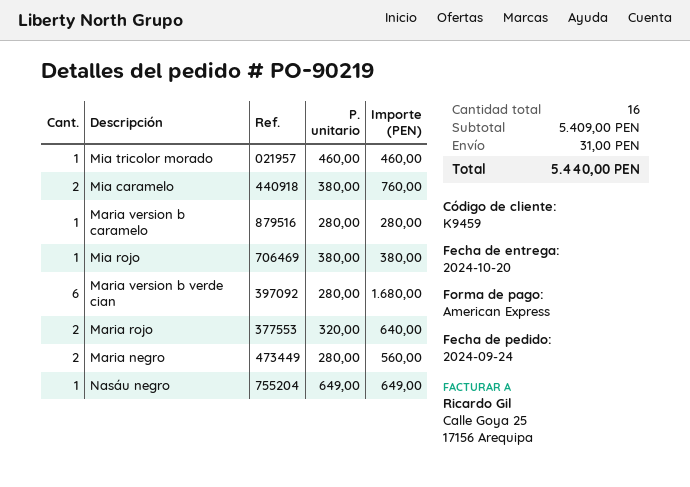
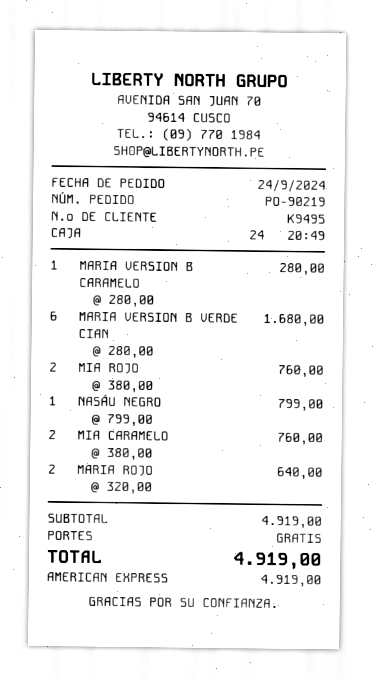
customer number: K9459 -> K9495
Mia tricolor morado: 1 x 460.00 = 460.00 -> none
Mia rojo: 1 x 380.00 = 380.00 -> 2 x 380.00 = 760.00
Maria negro: 2 x 280.00 = 560.00 -> none
Nasáu negro: 1 x 649.00 = 649.00 -> 1 x 799.00 = 799.00
subtotal: 5409.00 -> 4919.00
shipping: 31.00 -> 0.00
total: 5440.00 -> 4919.00

